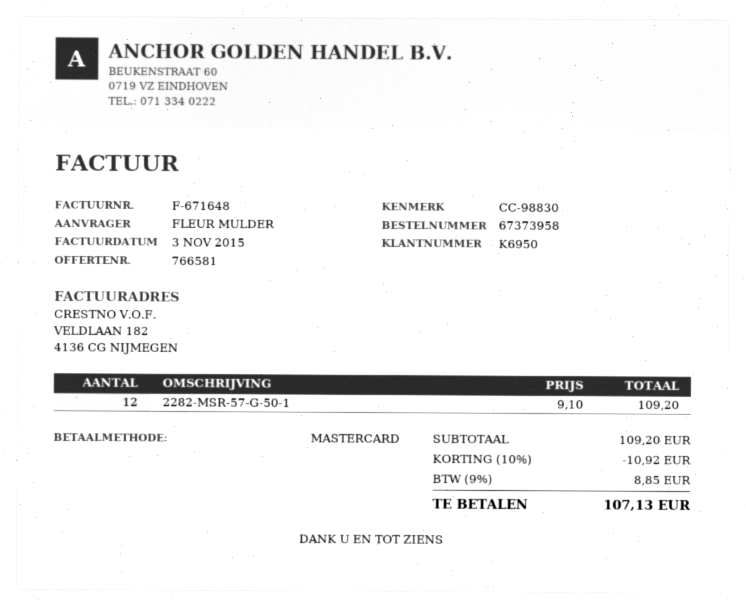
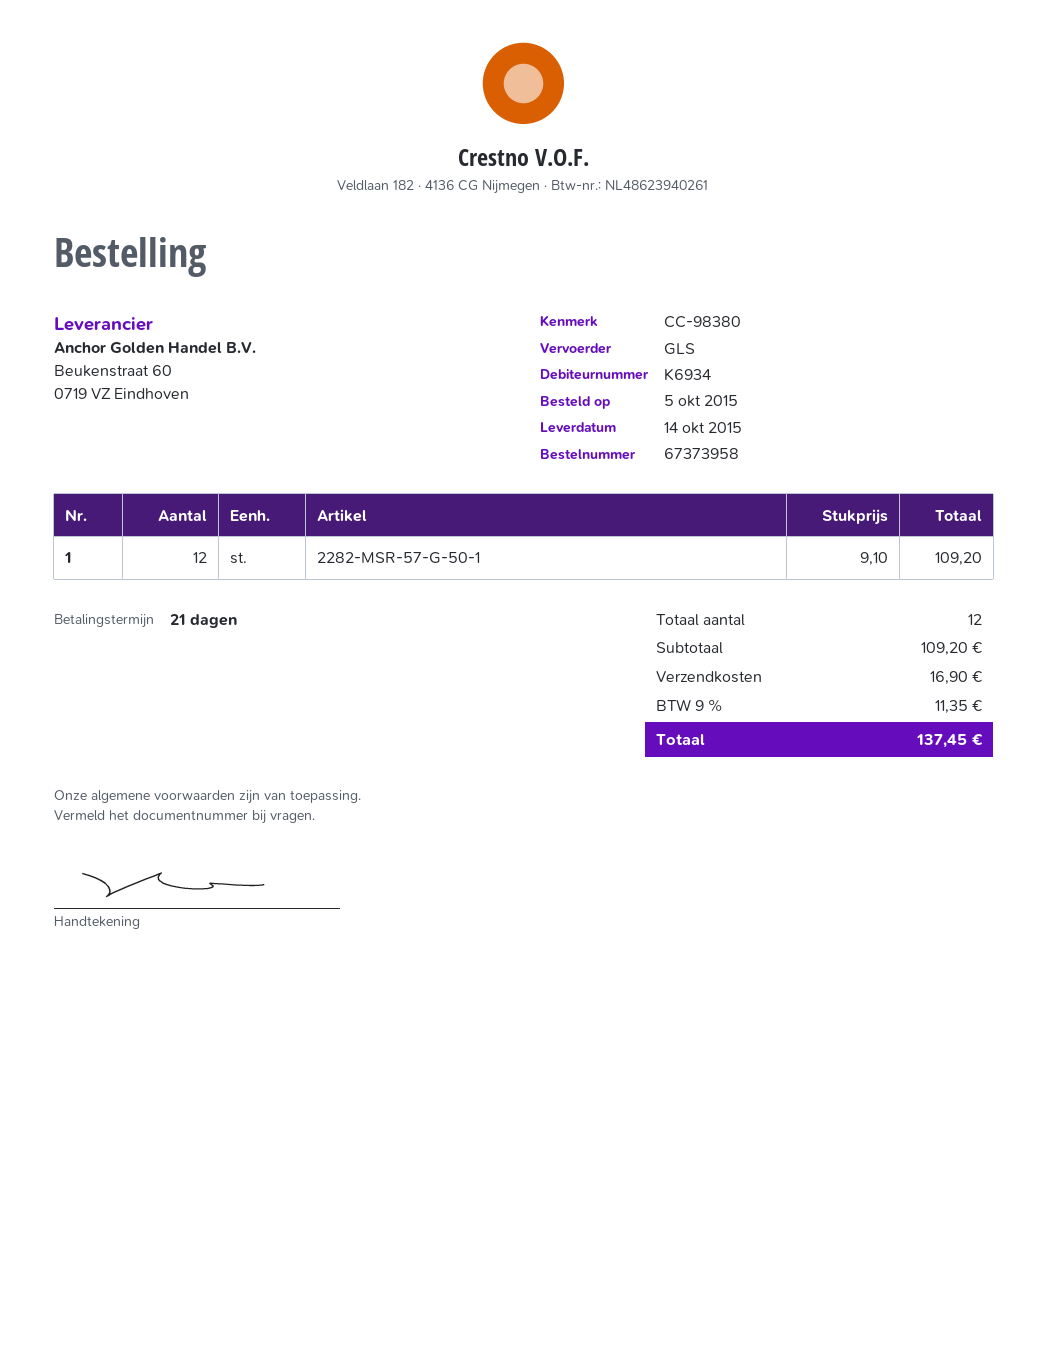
customer number: K6950 -> K6934
reference: CC-98830 -> CC-98380
discount: 10% = 10.92 -> none
shipping: none -> 16.90
tax: 9% = 8.85 -> 9% = 11.35
total: 107.13 -> 137.45

